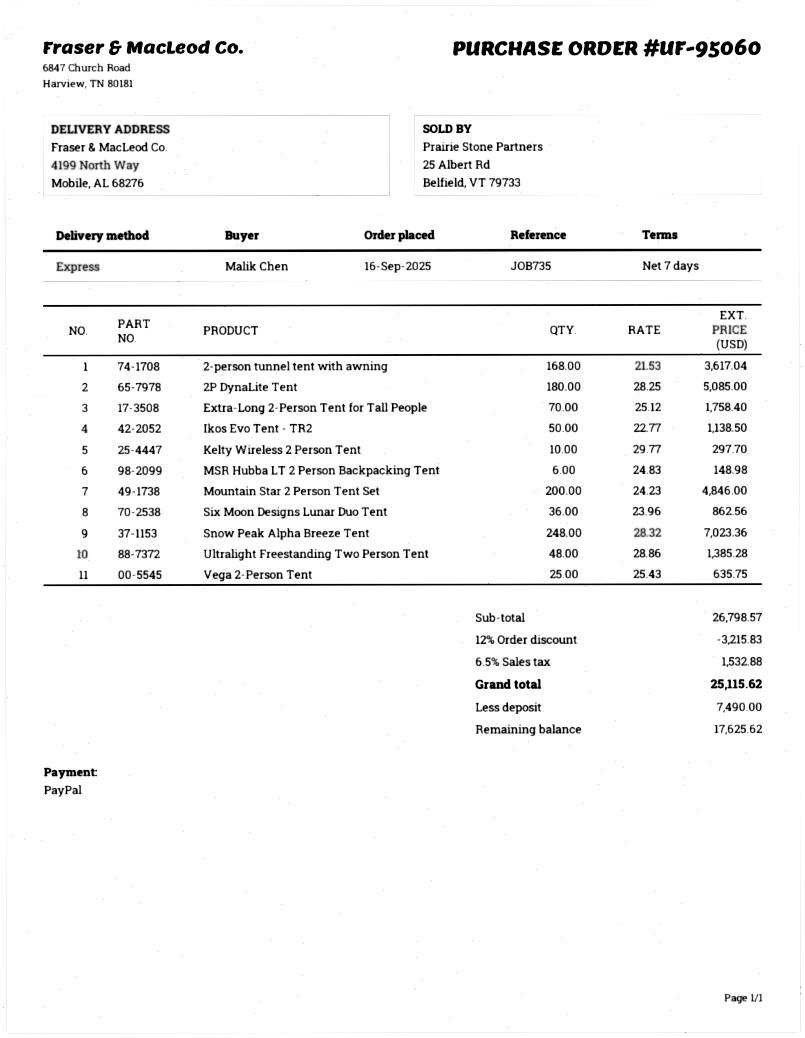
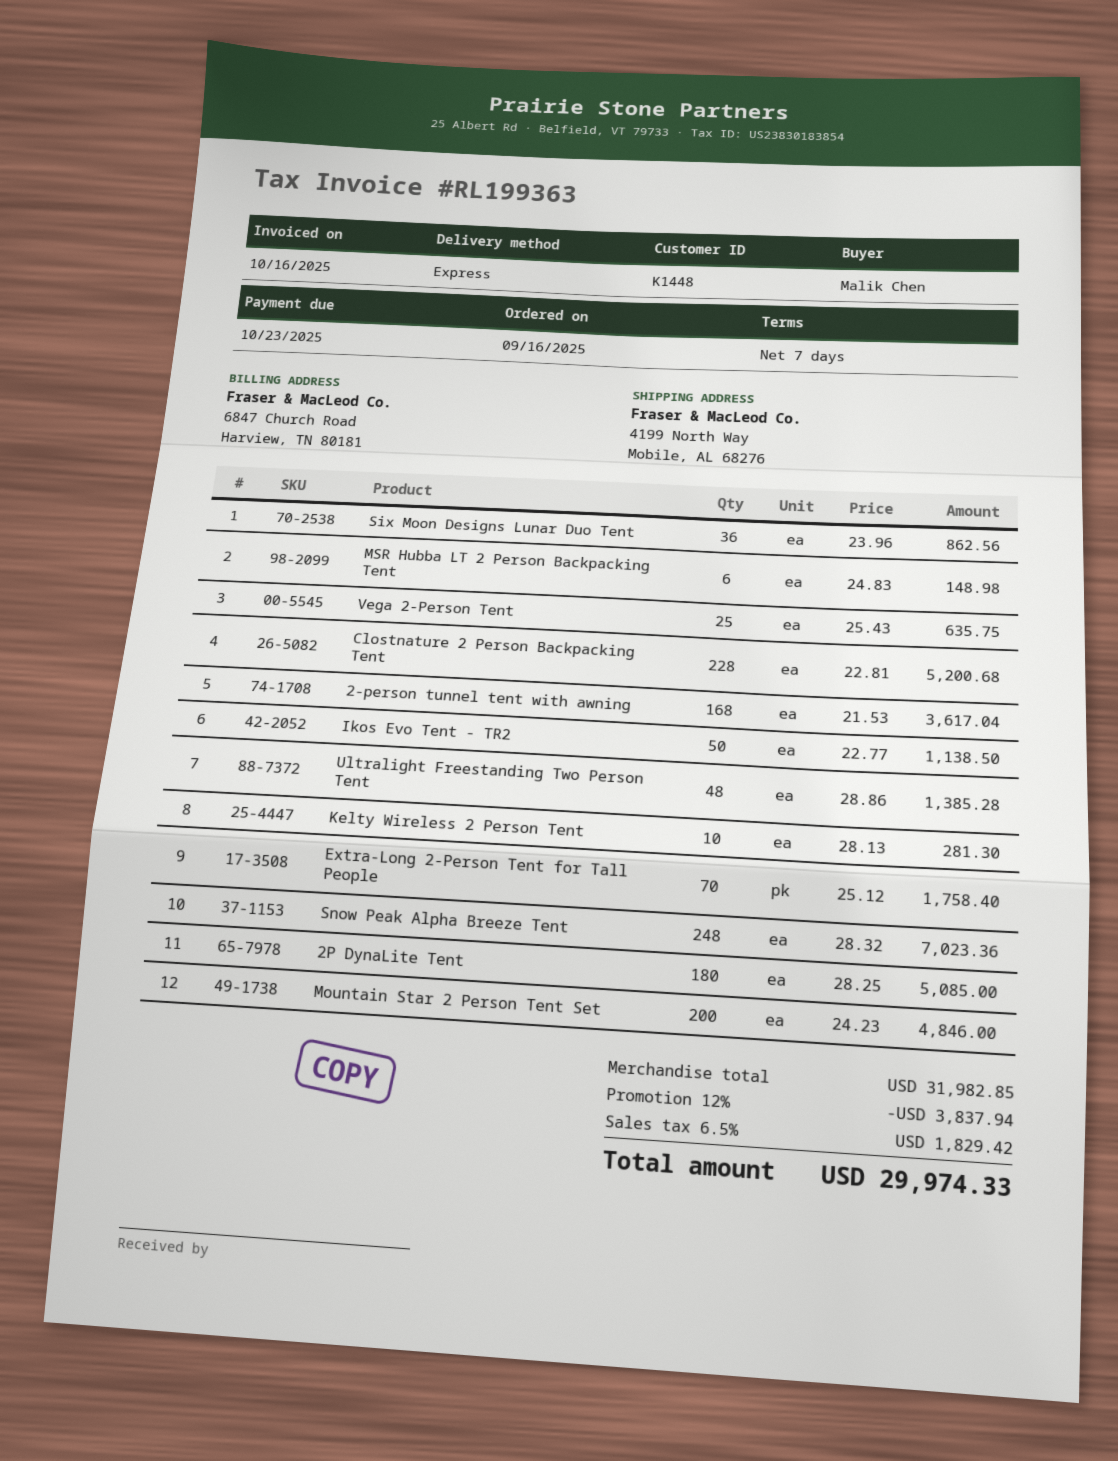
Kelty Wireless 2 Person Tent: 10 x 29.77 = 297.70 -> 10 x 28.13 = 281.30
Clostnature 2 Person Backpacking Tent: none -> 228 x 22.81 = 5200.68
subtotal: 26798.57 -> 31982.85
discount: 12% = 3215.83 -> 12% = 3837.94
tax: 6.5% = 1532.88 -> 6.5% = 1829.42
total: 25115.62 -> 29974.33

